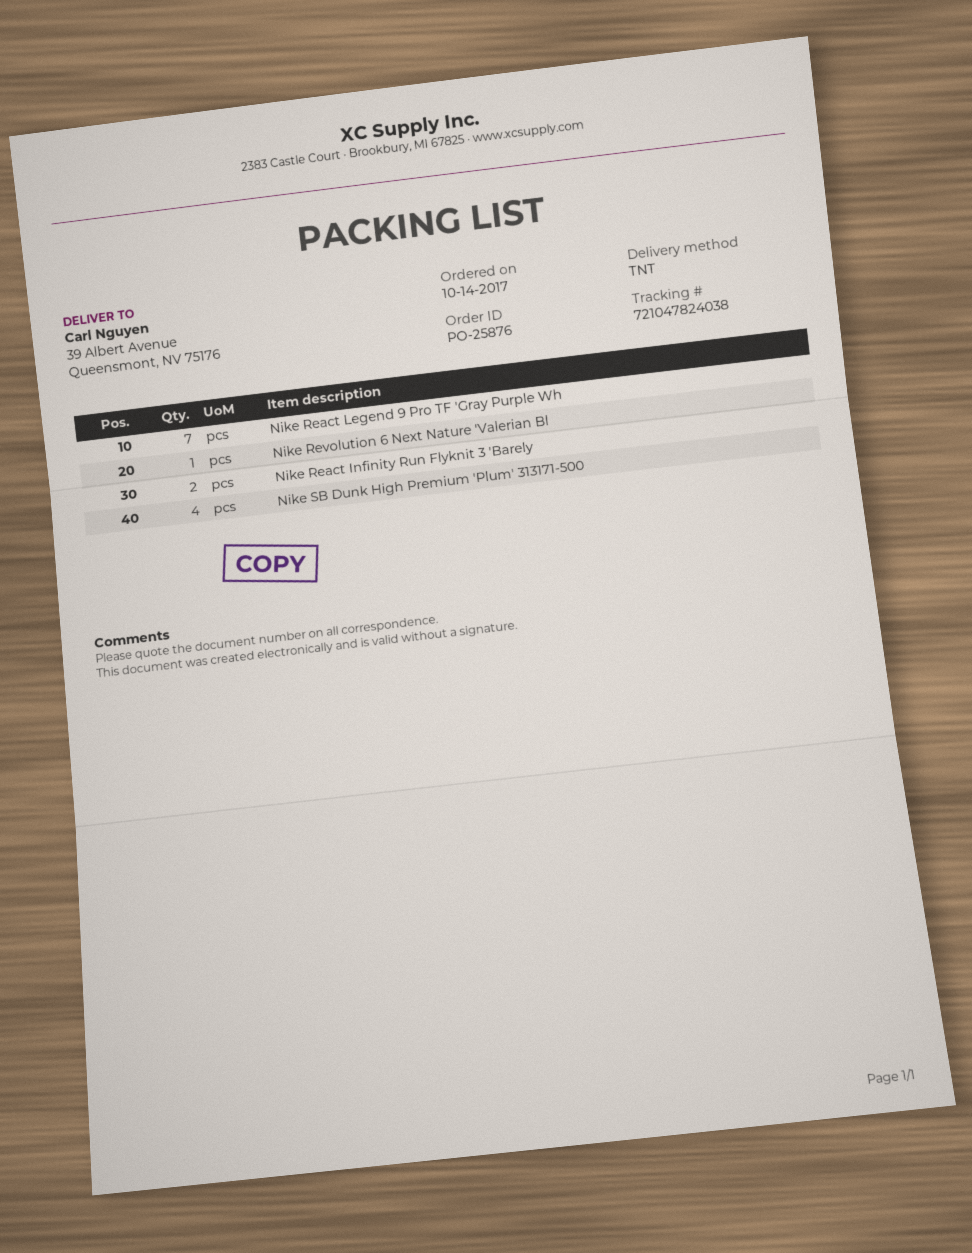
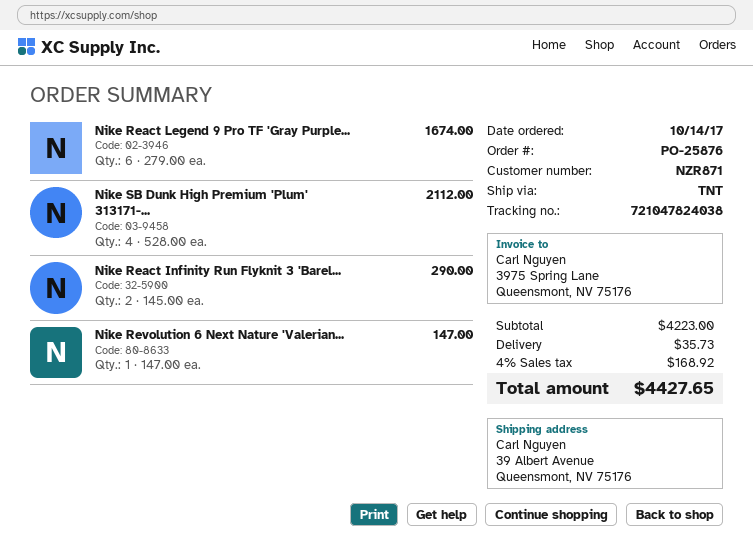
Nike React Legend 9 Pro TF 'Gray Purple Wh: 7 -> 6

